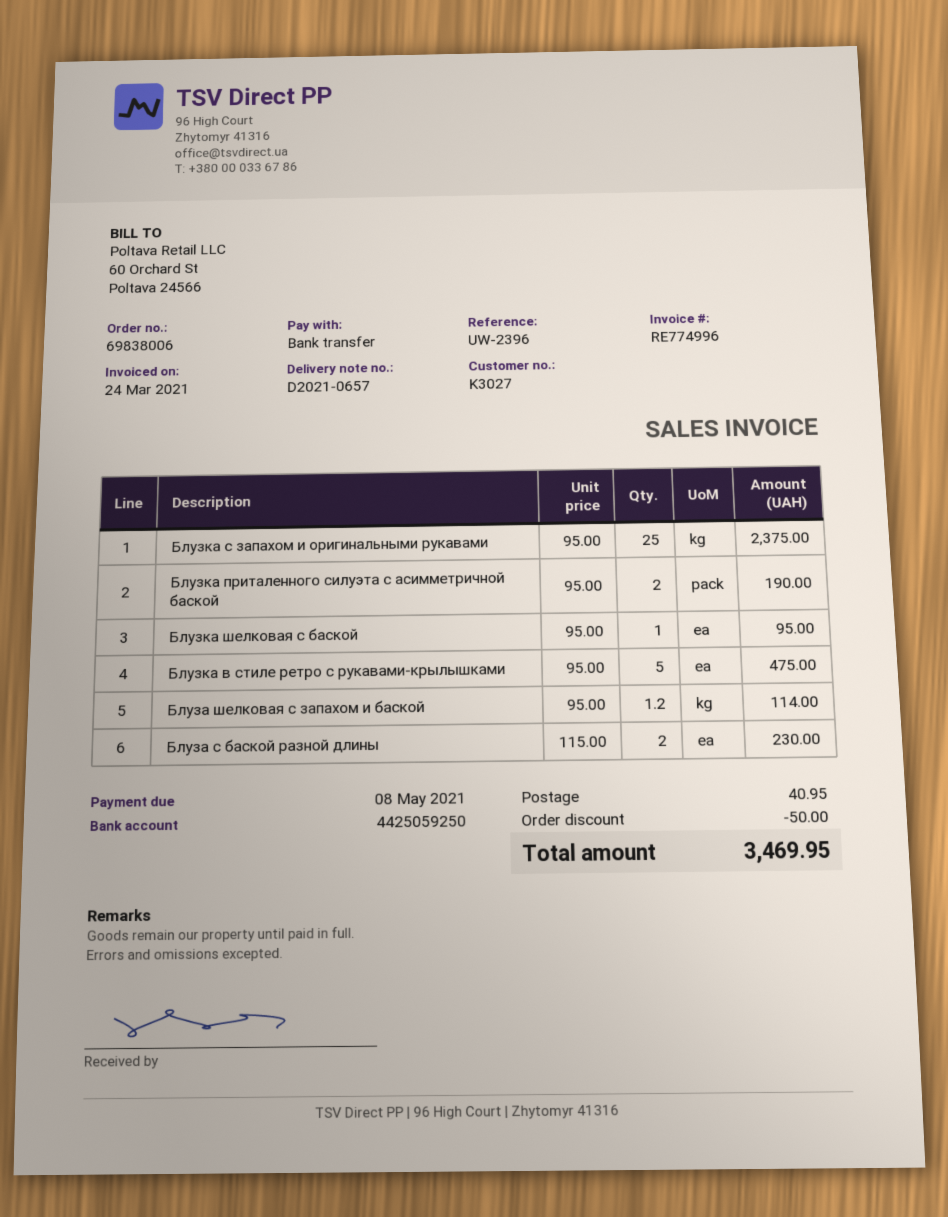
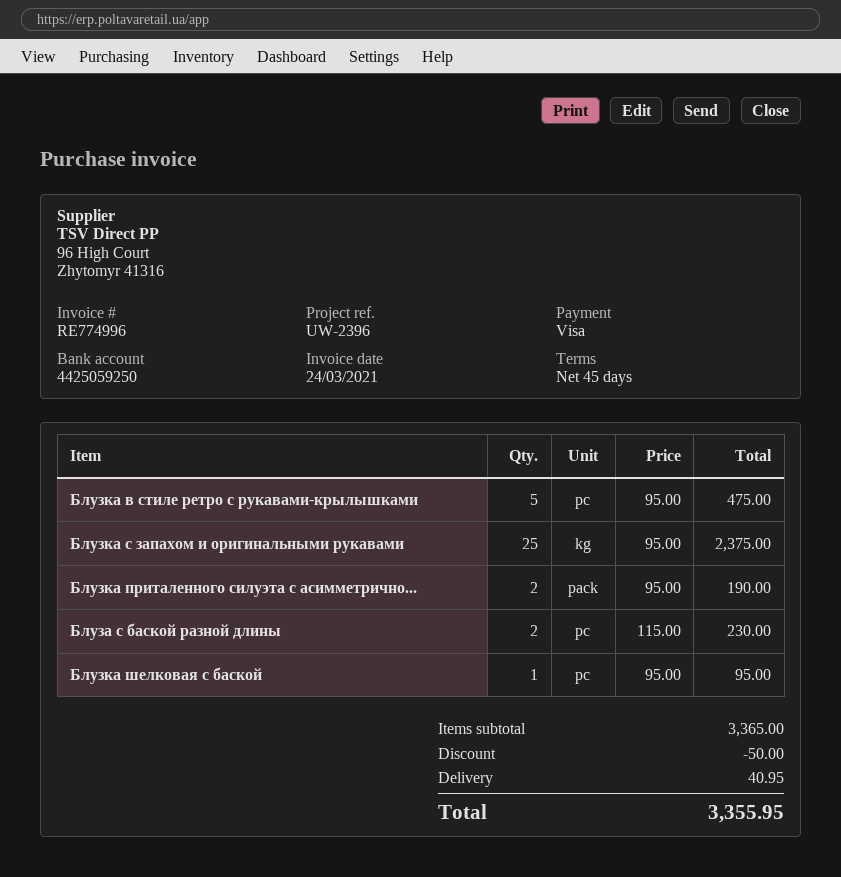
payment method: bank transfer -> Visa
Блуза шелковая с запахом и баской: 1.2 x 95.00 = 114.00 -> none
total: 3469.95 -> 3355.95

